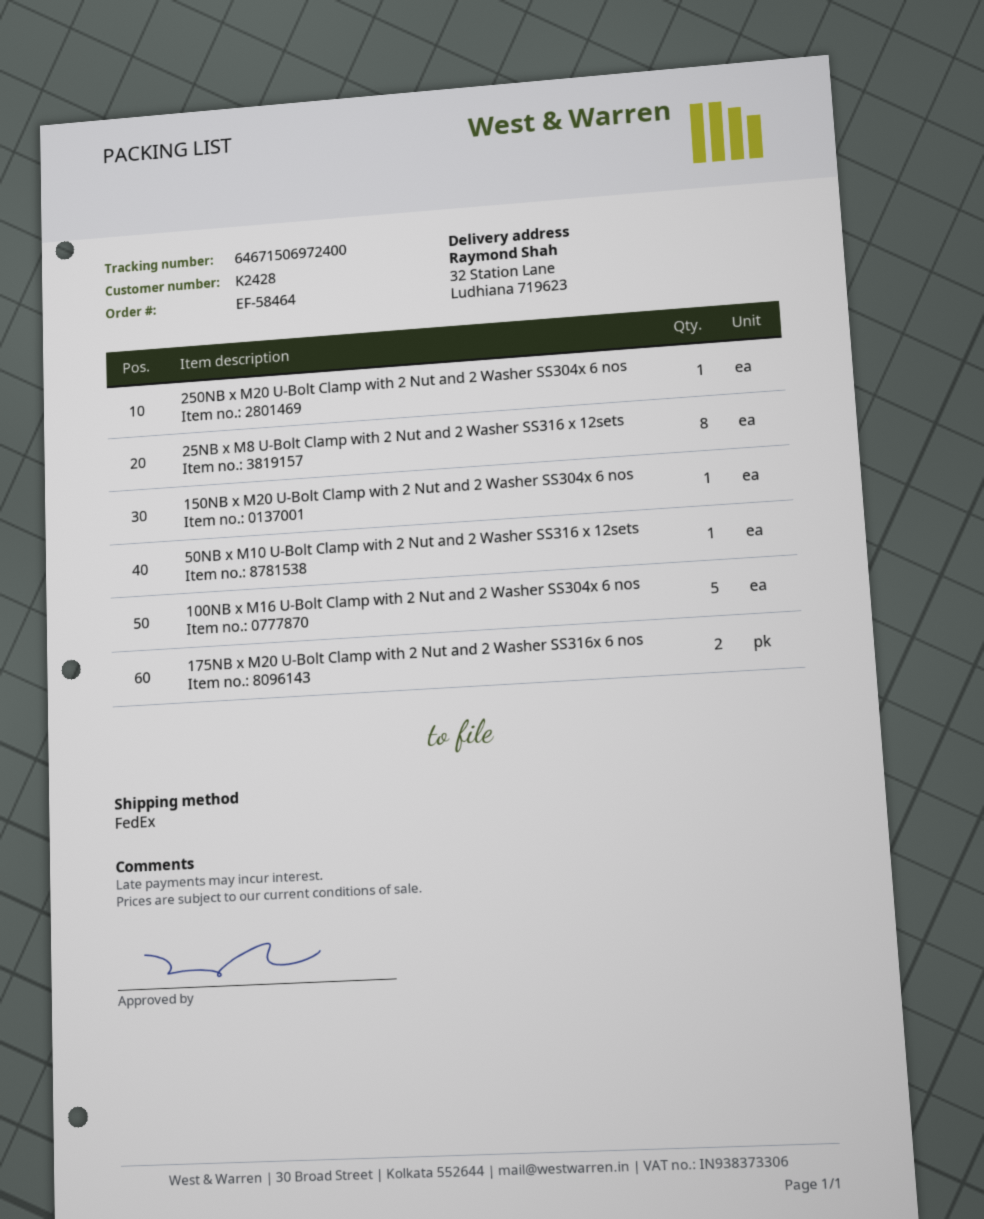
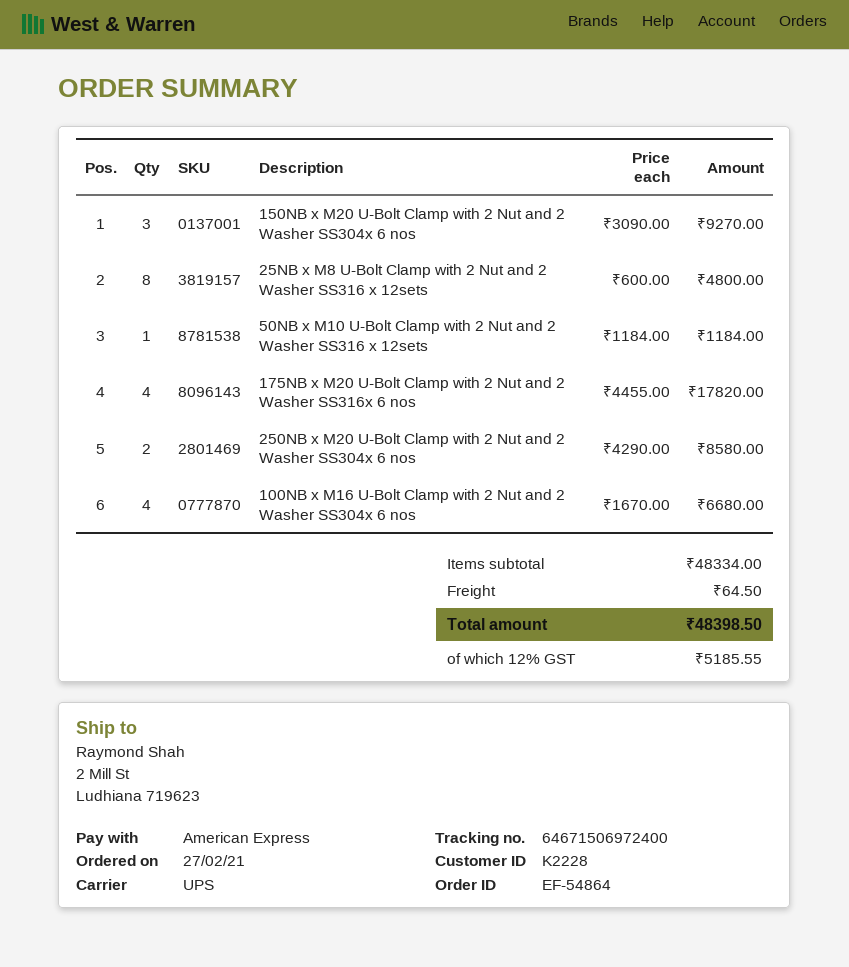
order number: EF-58464 -> EF-54864
customer number: K2428 -> K2228
shipping method: FedEx -> UPS
ship to: 32 Station Lane, Ludhiana 719623 -> 2 Mill St, Ludhiana 719623
250NB x M20 U-Bolt Clamp with 2 Nut and 2 Washer SS304x 6 nos: 1 -> 2
150NB x M20 U-Bolt Clamp with 2 Nut and 2 Washer SS304x 6 nos: 1 -> 3
100NB x M16 U-Bolt Clamp with 2 Nut and 2 Washer SS304x 6 nos: 5 -> 4
175NB x M20 U-Bolt Clamp with 2 Nut and 2 Washer SS316x 6 nos: 2 -> 4

